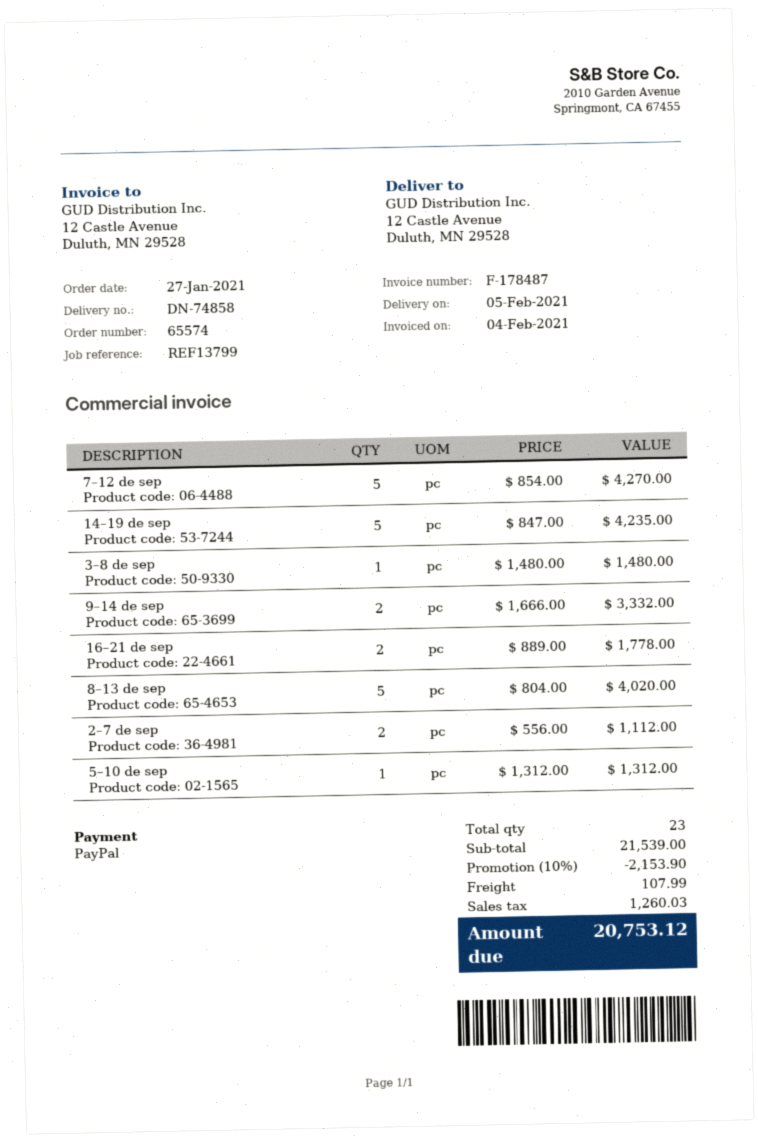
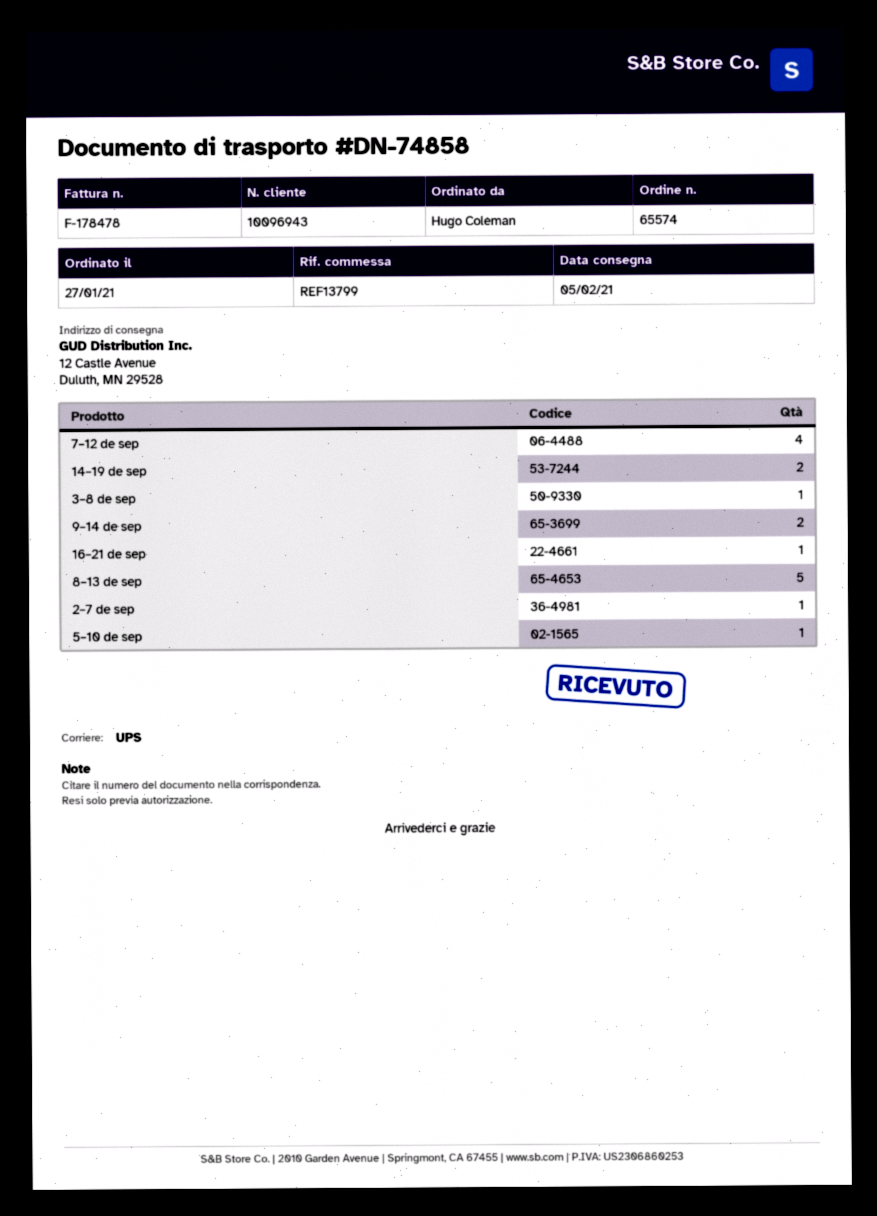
invoice number: F-178487 -> F-178478
7–12 de sep: 5 -> 4
14–19 de sep: 5 -> 2
16–21 de sep: 2 -> 1
2–7 de sep: 2 -> 1

